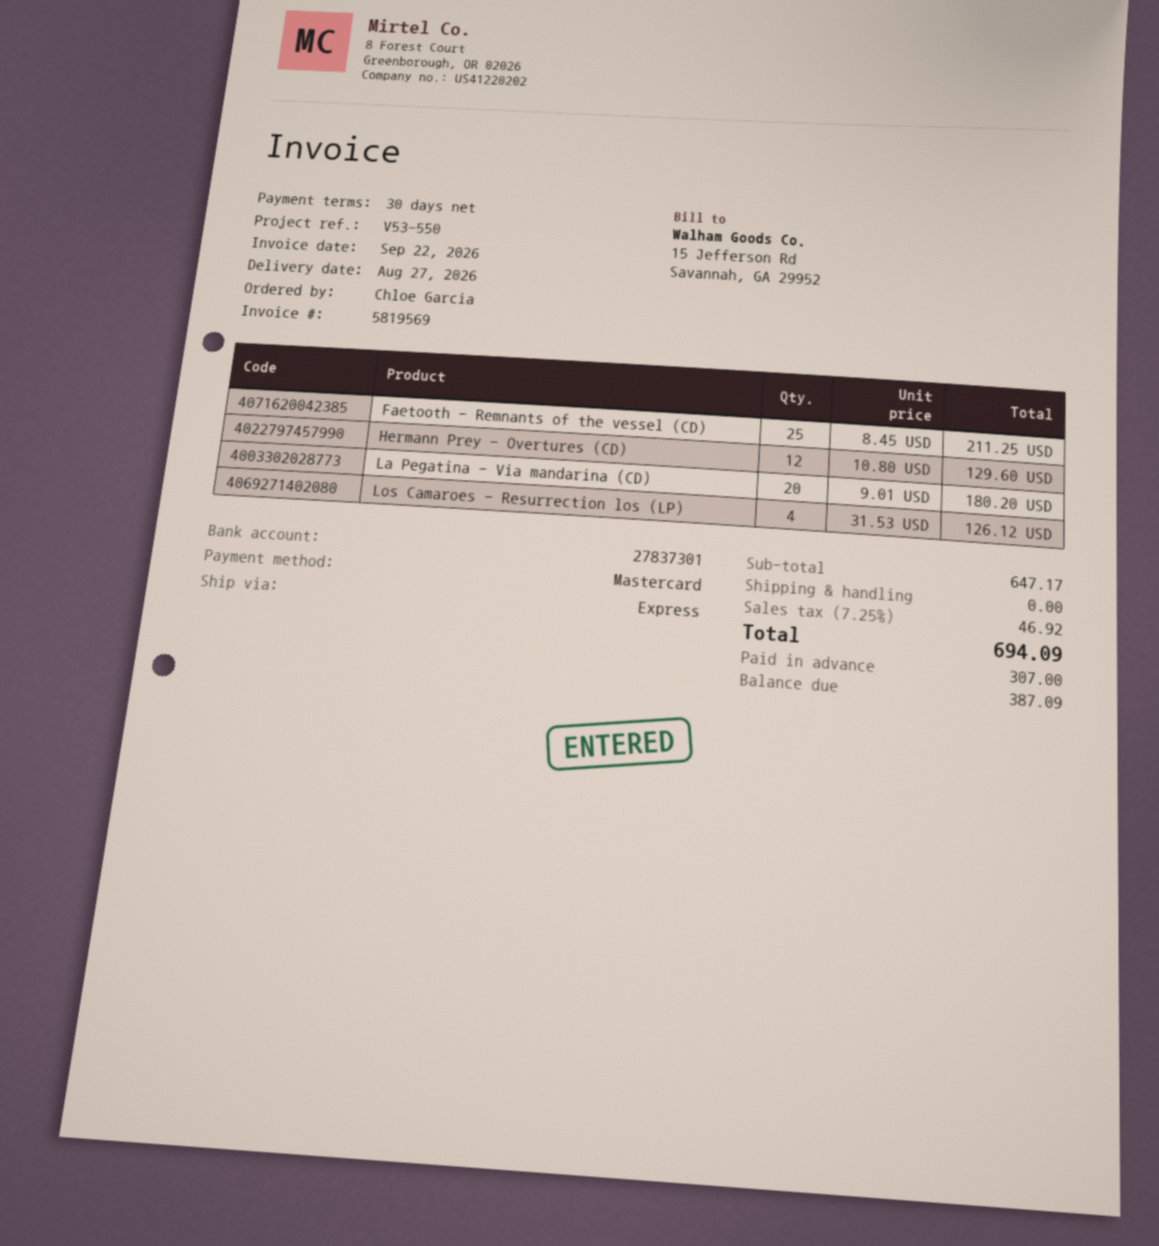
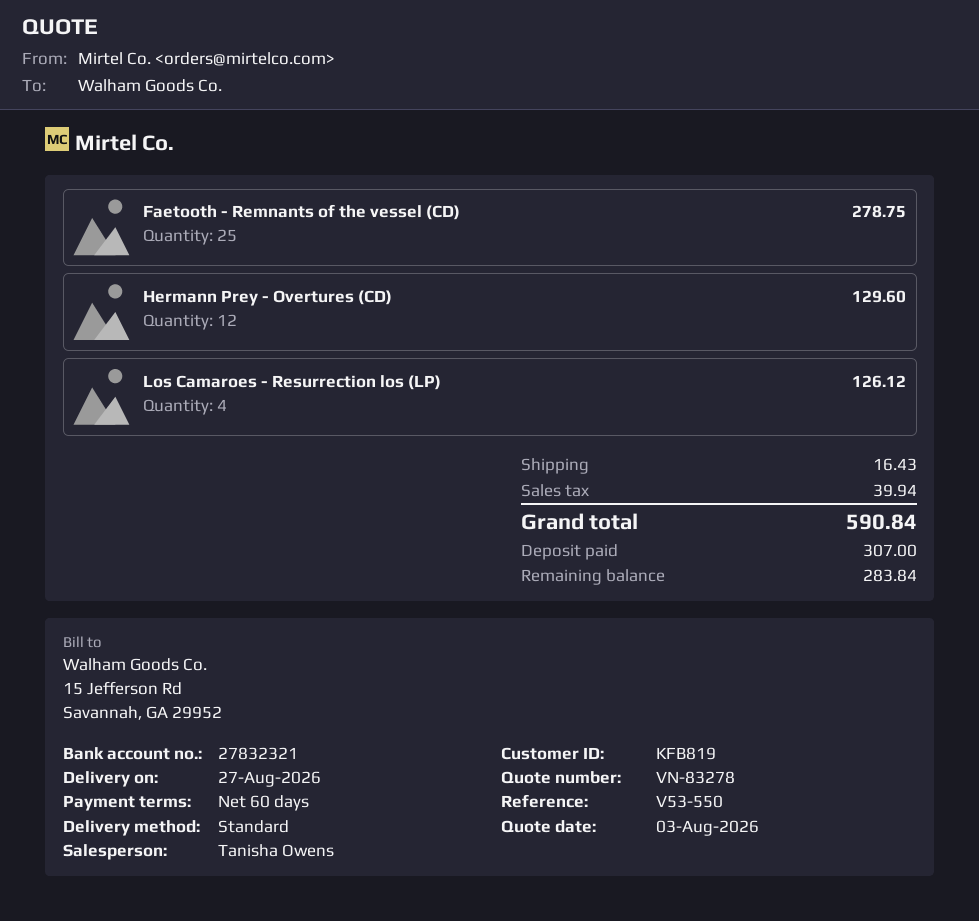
payment terms: 30 days -> 60 days
bank account: 27837301 -> 27832321
shipping method: express -> standard
Faetooth - Remnants of the vessel (CD): 25 for 211.25 -> 25 for 278.75
La Pegatina - Via mandarina (CD): 20 for 180.20 -> none
shipping: 0.00 -> 16.43
tax: 46.92 -> 39.94
total: 694.09 -> 590.84
balance: 387.09 -> 283.84

